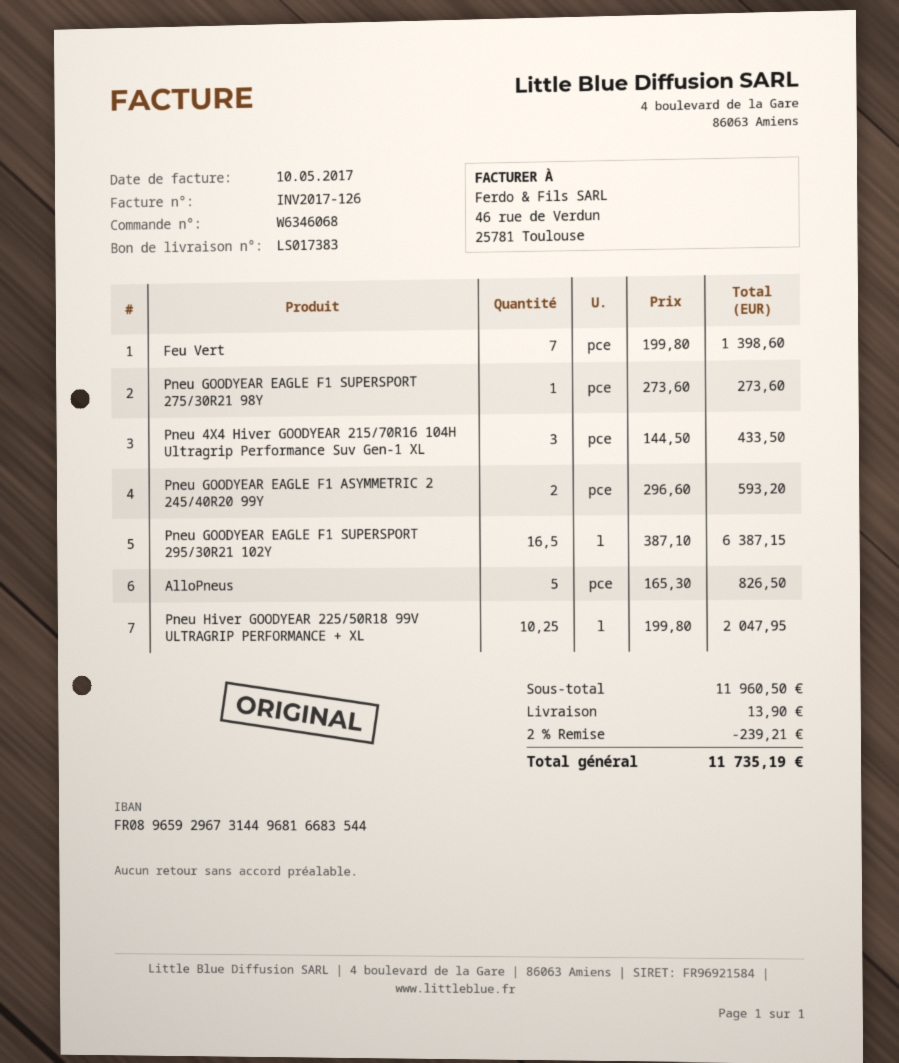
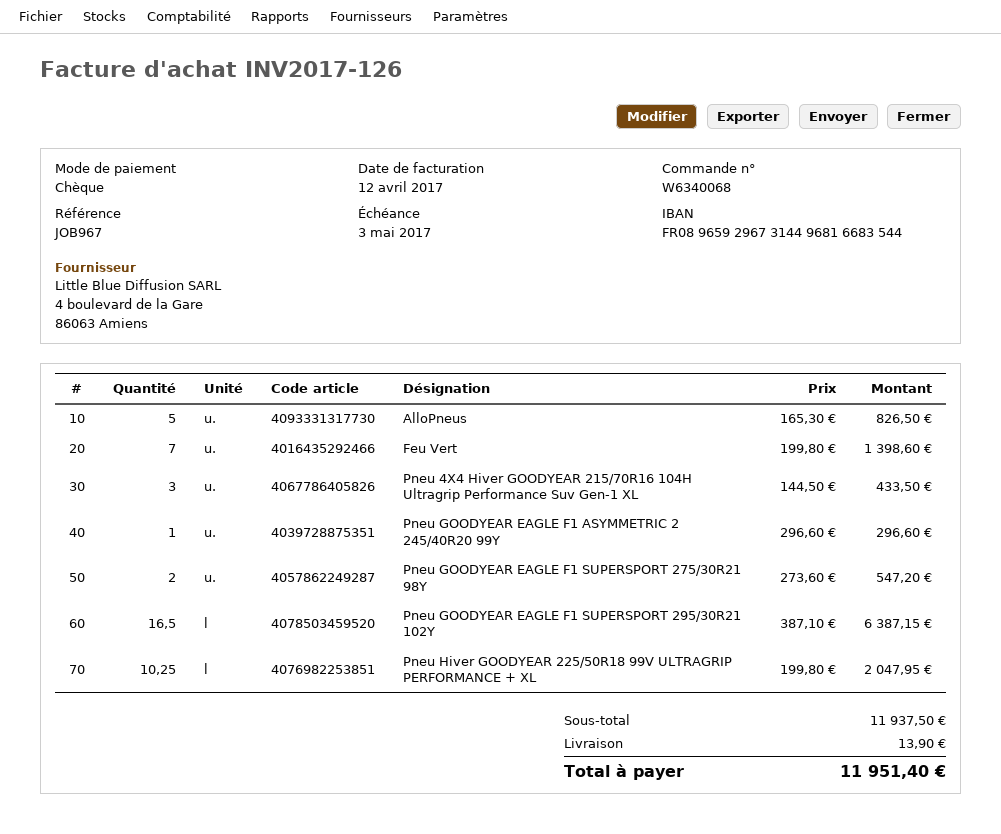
order number: W6346068 -> W6340068
invoice date: 2017-05-10 -> 2017-04-12
Pneu GOODYEAR EAGLE F1 SUPERSPORT 275/30R21 98Y: 1 x 273.60 = 273.60 -> 2 x 273.60 = 547.20
Pneu GOODYEAR EAGLE F1 ASYMMETRIC 2 245/40R20 99Y: 2 x 296.60 = 593.20 -> 1 x 296.60 = 296.60
subtotal: 11960.50 -> 11937.50
discount: 2% = 239.21 -> none
total: 11735.19 -> 11951.40

